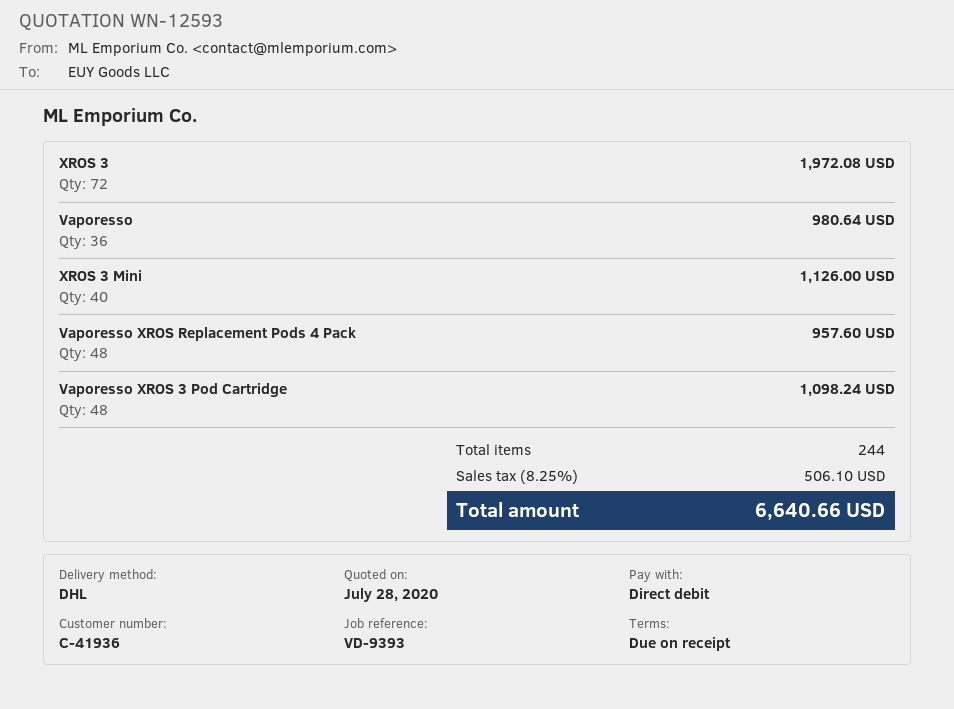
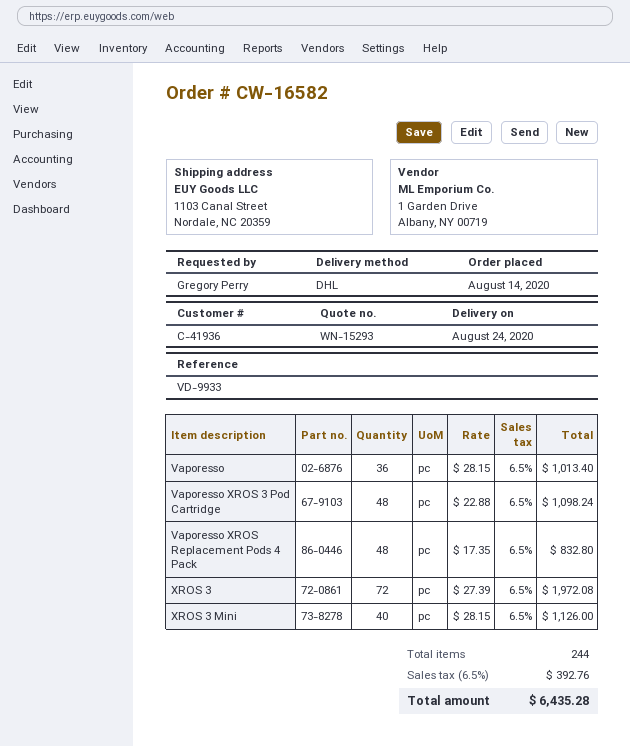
quote number: WN-12593 -> WN-15293
reference: VD-9393 -> VD-9933
Vaporesso: 36 for 980.64 -> 36 for 1013.40
Vaporesso XROS Replacement Pods 4 Pack: 48 for 957.60 -> 48 for 832.80
tax: 8.25% = 506.10 -> 6.5% = 392.76
total: 6640.66 -> 6435.28

